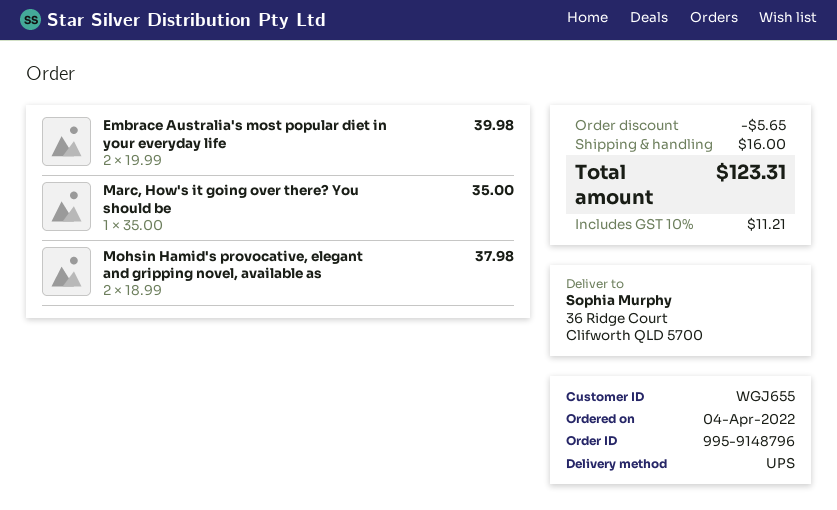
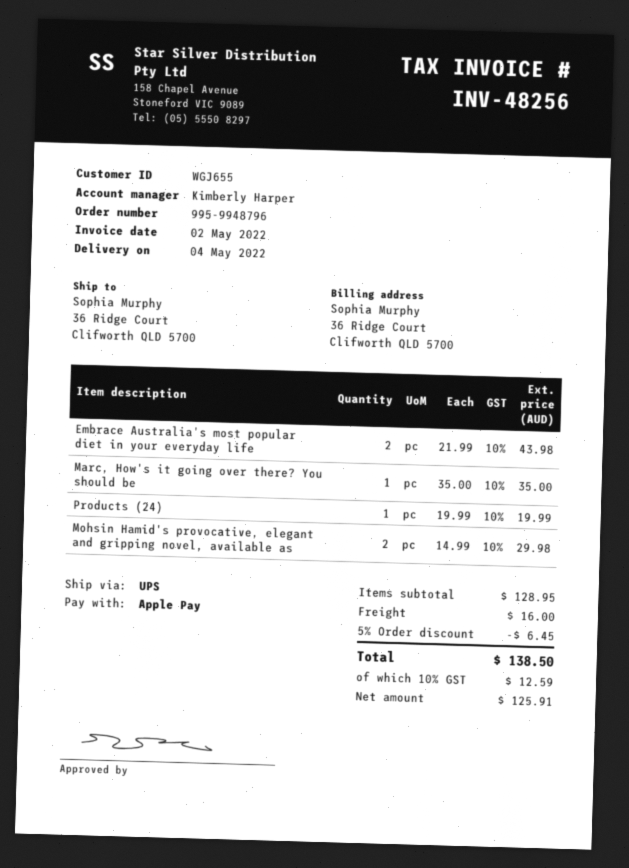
order number: 995-9148796 -> 995-9948796
Embrace Australia's most popular diet in your everyday life: 2 x 19.99 = 39.98 -> 2 x 21.99 = 43.98
Mohsin Hamid's provocative, elegant and gripping novel, available as: 2 x 18.99 = 37.98 -> 2 x 14.99 = 29.98
Products (24): none -> 1 x 19.99 = 19.99
discount: 5.65 -> 6.45
tax: 10% = 11.21 -> 10% = 12.59
total: 123.31 -> 138.50

